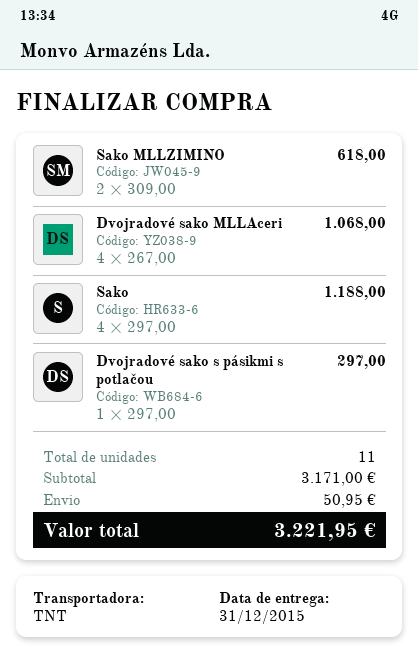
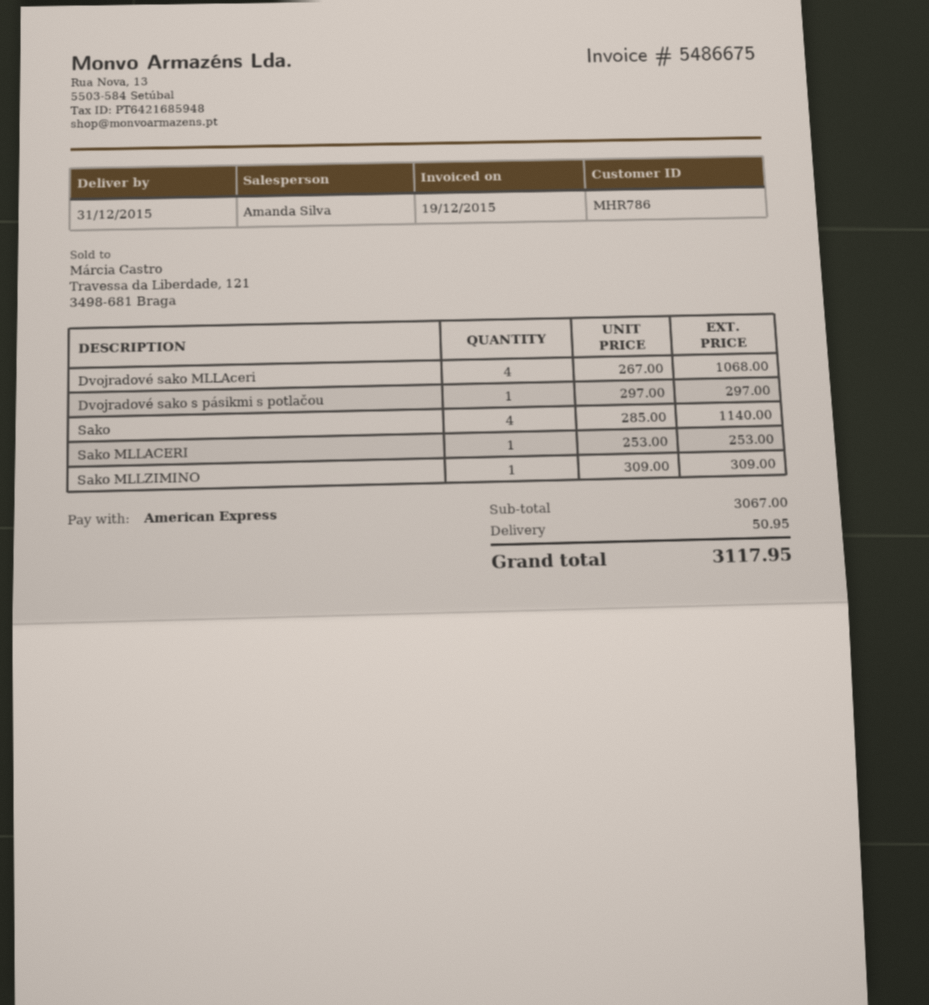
Sako MLLZIMINO: 2 x 309.00 = 618.00 -> 1 x 309.00 = 309.00
Sako: 4 x 297.00 = 1188.00 -> 4 x 285.00 = 1140.00
Sako MLLACERI: none -> 1 x 253.00 = 253.00
subtotal: 3171.00 -> 3067.00
total: 3221.95 -> 3117.95

